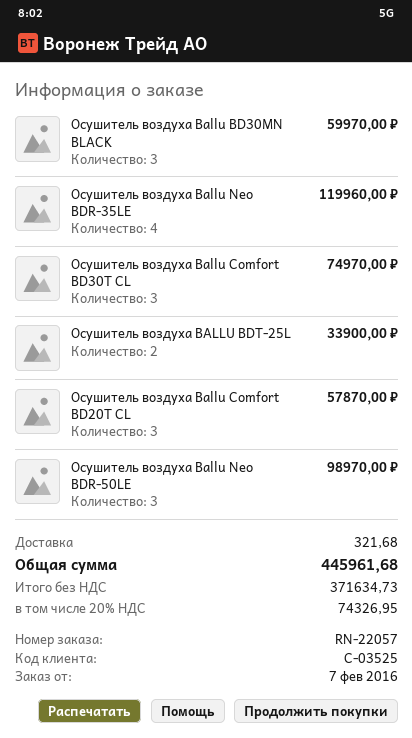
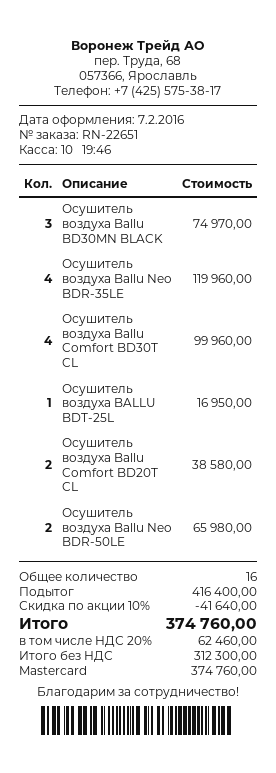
order number: RN-22057 -> RN-22651
Осушитель воздуха Ballu BD30MN BLACK: 3 for 59970.00 -> 3 for 74970.00
Осушитель воздуха Ballu Comfort BD30T CL: 3 for 74970.00 -> 4 for 99960.00
Осушитель воздуха BALLU BDT-25L: 2 for 33900.00 -> 1 for 16950.00
Осушитель воздуха Ballu Comfort BD20T CL: 3 for 57870.00 -> 2 for 38580.00
Осушитель воздуха Ballu Neo BDR-50LE: 3 for 98970.00 -> 2 for 65980.00
discount: none -> 10% = 41640.00
shipping: 321.68 -> none
net: 371634.73 -> 312300.00
tax: 20% = 74326.95 -> 20% = 62460.00
total: 445961.68 -> 374760.00

